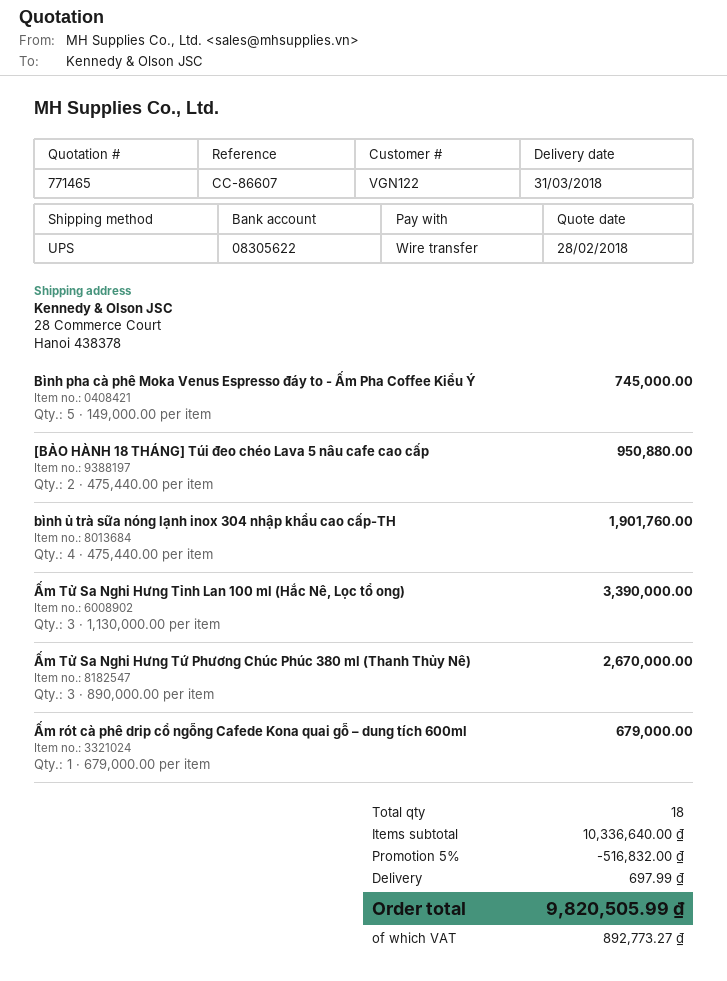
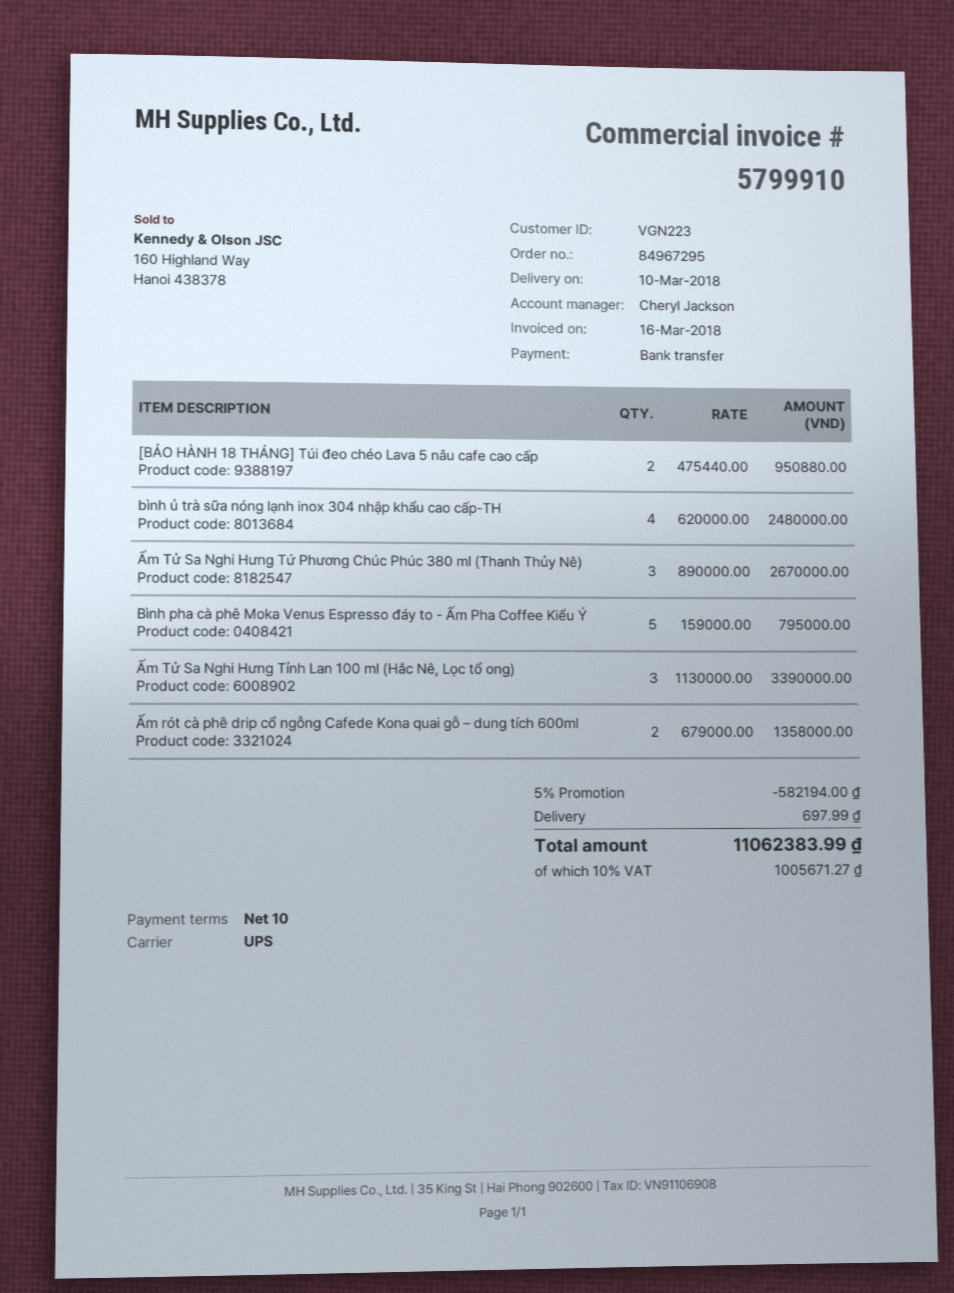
delivery date: 2018-03-31 -> 2018-03-10
customer number: VGN122 -> VGN223
Bình pha cà phê Moka Venus Espresso đáy to - Ấm Pha Coffee Kiểu Ý: 5 x 149000.00 = 745000.00 -> 5 x 159000.00 = 795000.00
bình ủ trà sữa nóng lạnh inox 304 nhập khẩu cao cấp-TH: 4 x 475440.00 = 1901760.00 -> 4 x 620000.00 = 2480000.00
Ấm rót cà phê drip cổ ngỗng Cafede Kona quai gỗ – dung tích 600ml: 1 x 679000.00 = 679000.00 -> 2 x 679000.00 = 1358000.00
discount: 5% = 516832.00 -> 5% = 582194.00
tax: 892773.27 -> 1005671.27
total: 9820505.99 -> 11062383.99

